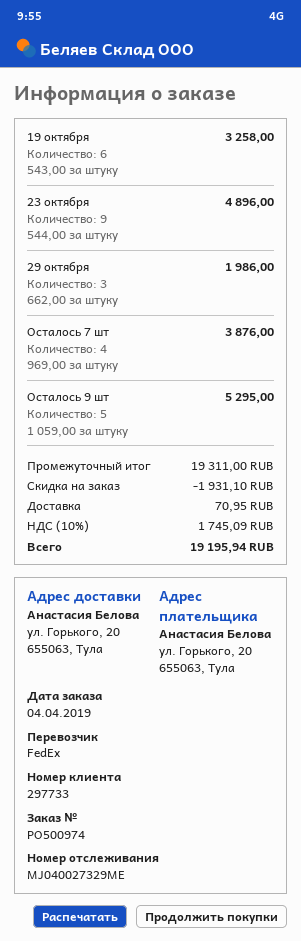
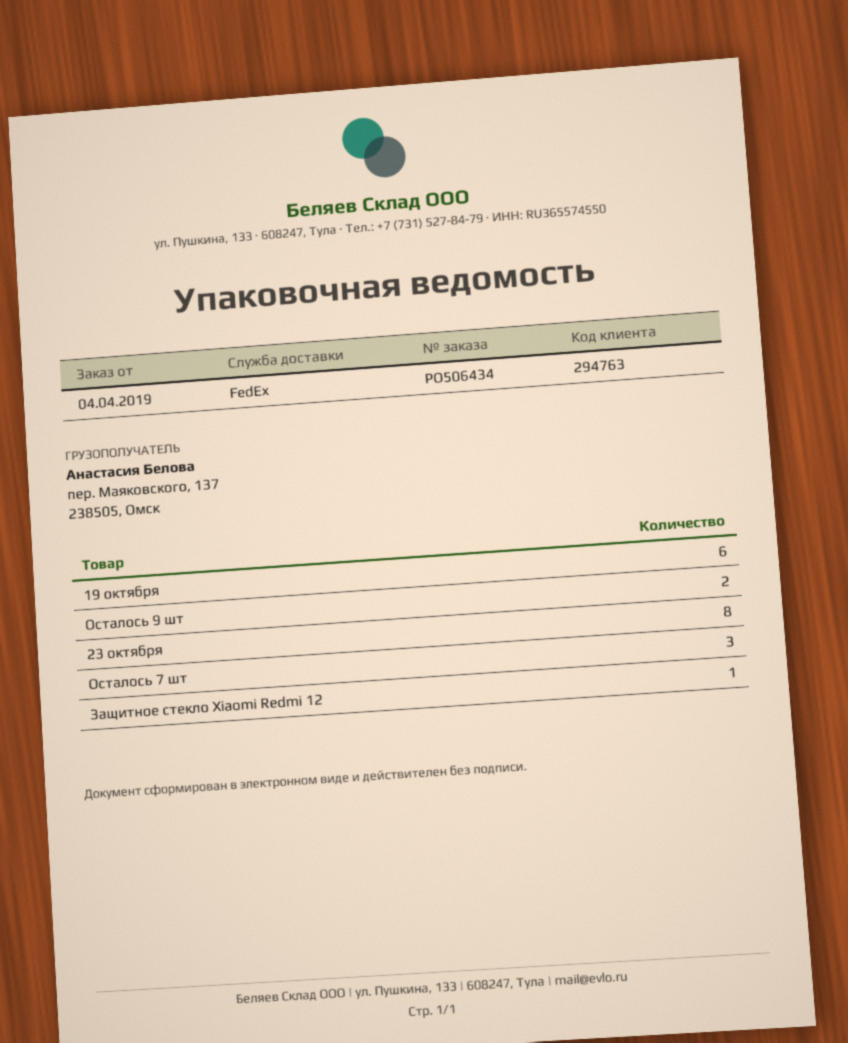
order number: PO500974 -> PO506434
customer number: 297733 -> 294763
ship to: ул. Горького, 20, 655063, Тула -> пер. Маяковского, 137, 238505, Омск
23 октября: 9 -> 8
29 октября: 3 -> none
Осталось 7 шт: 4 -> 3
Осталось 9 шт: 5 -> 2
Защитное стекло Xiaomi Redmi 12: none -> 1

